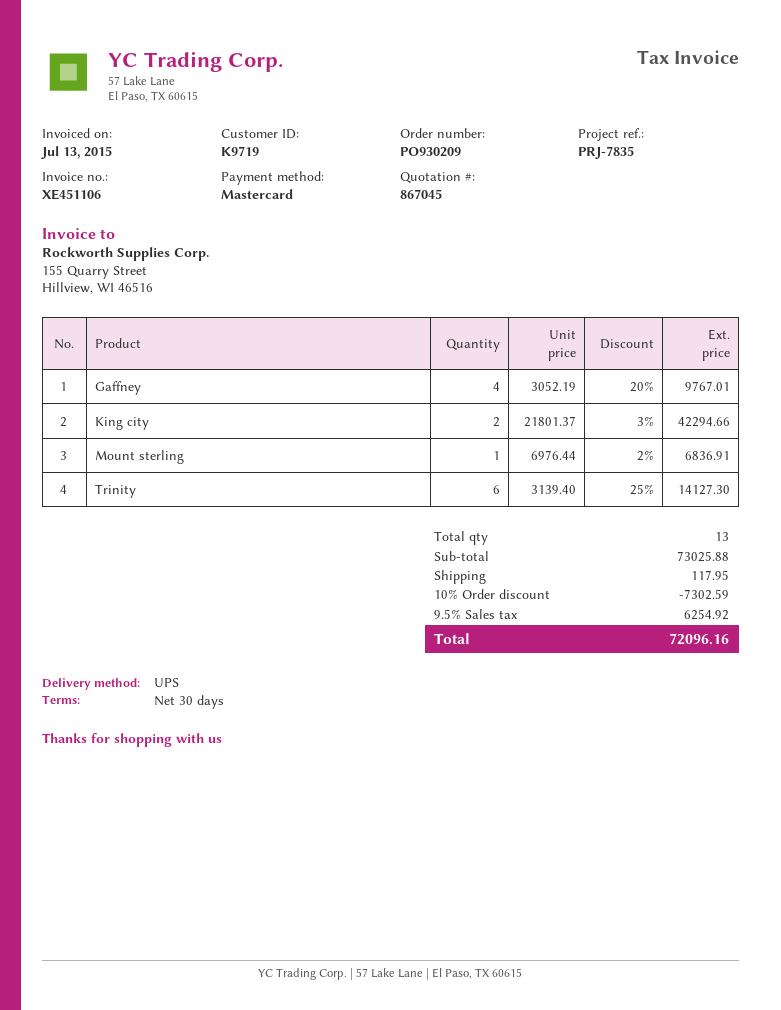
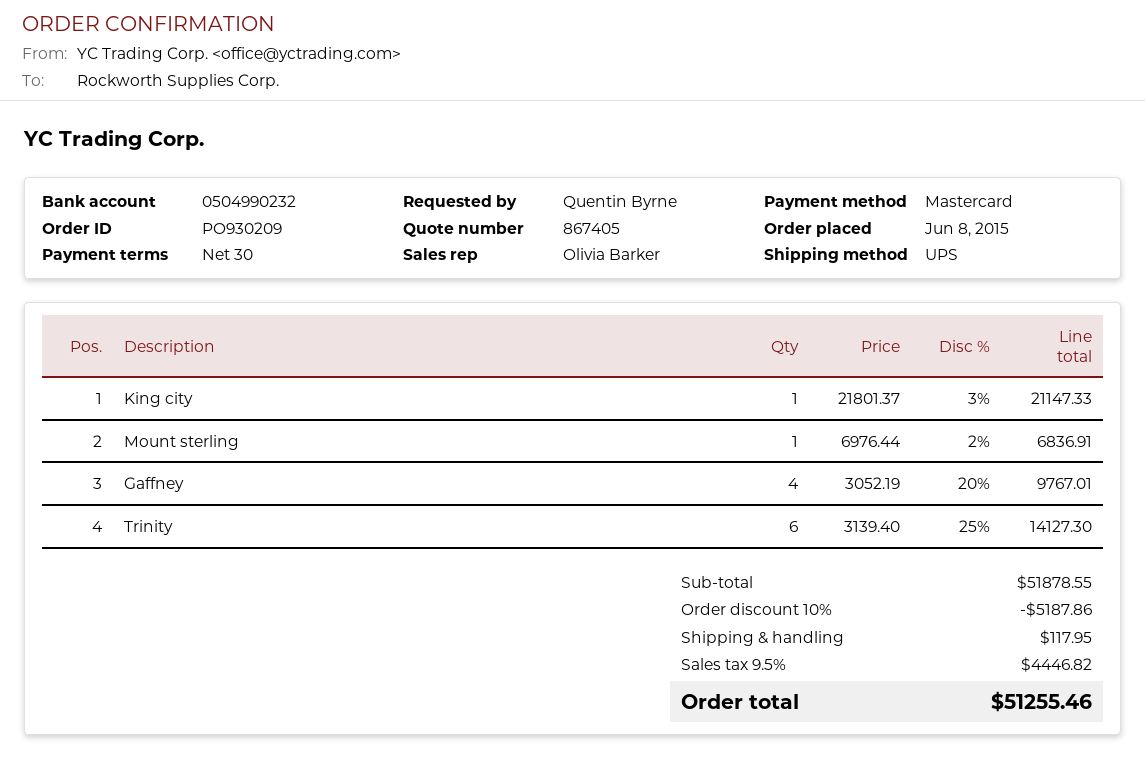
quote number: 867045 -> 867405
King city: 2 x 21801.37 - 3% = 42294.66 -> 1 x 21801.37 - 3% = 21147.33
subtotal: 73025.88 -> 51878.55
discount: 10% = 7302.59 -> 10% = 5187.86
tax: 9.5% = 6254.92 -> 9.5% = 4446.82
total: 72096.16 -> 51255.46

